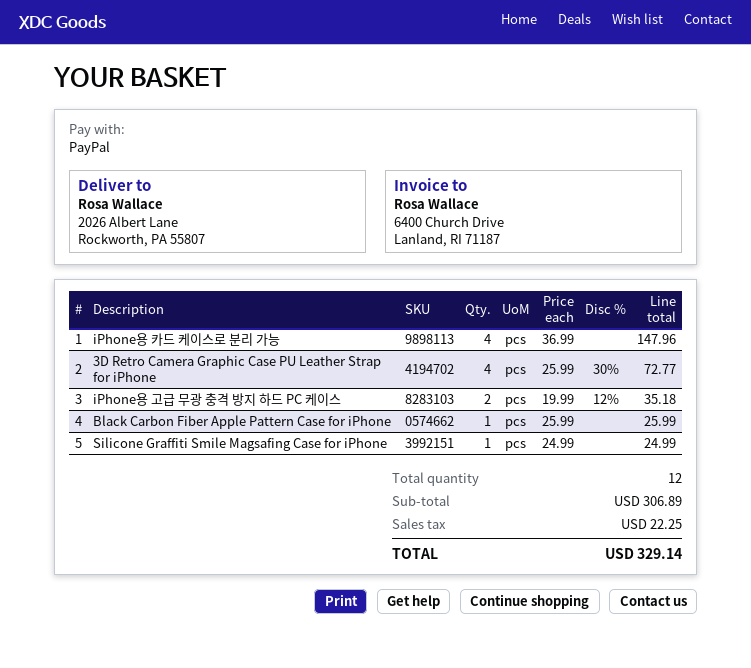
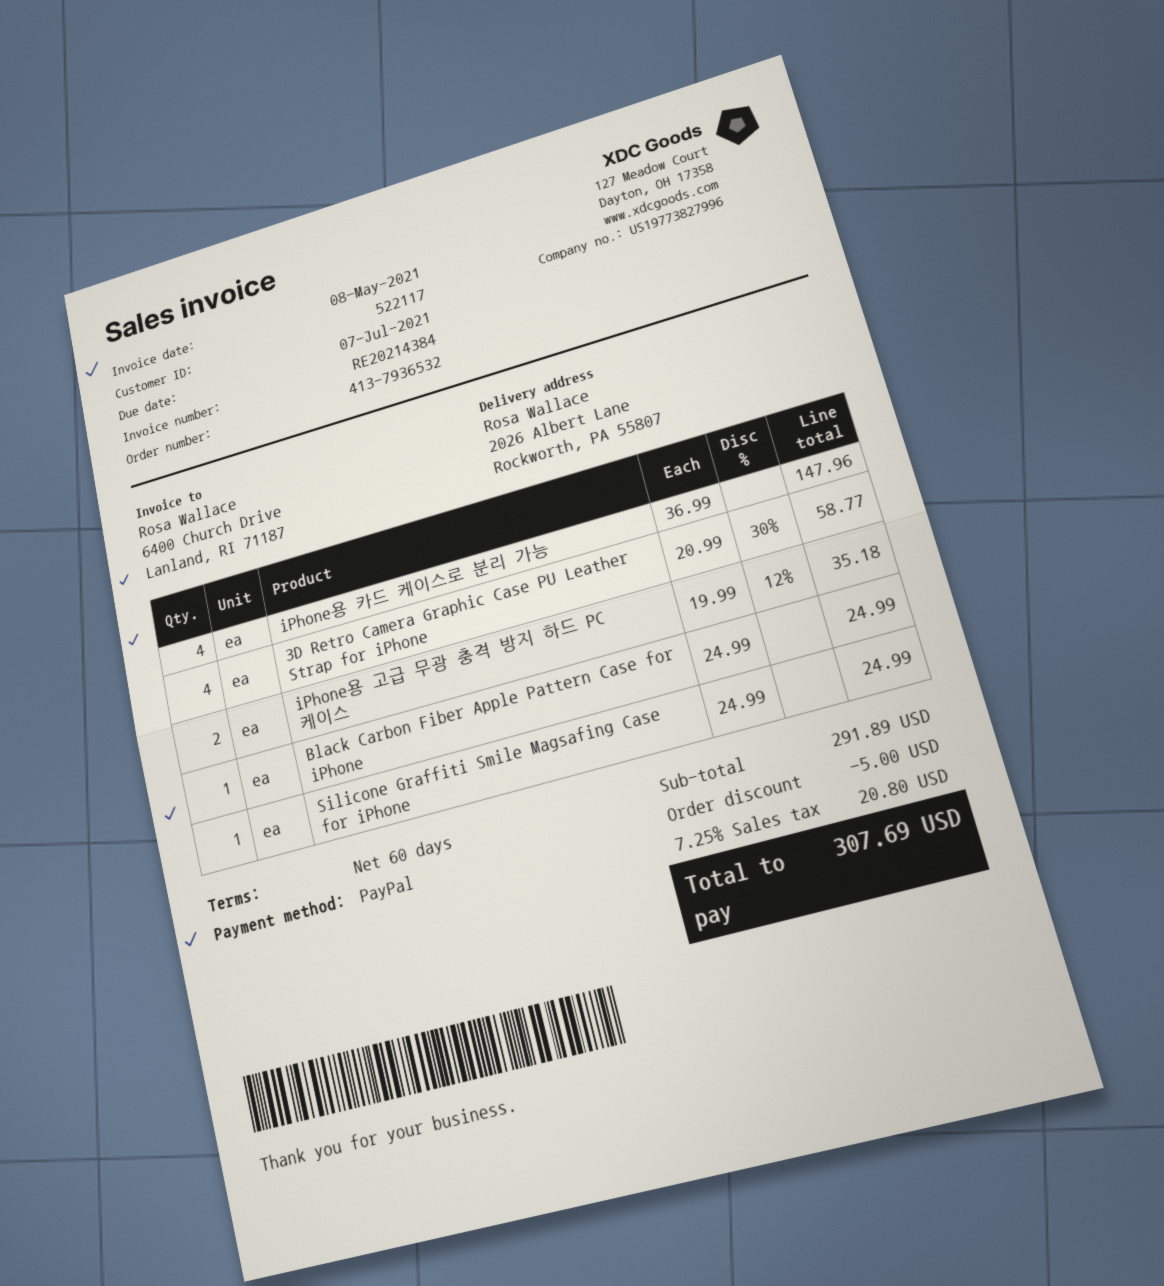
3D Retro Camera Graphic Case PU Leather Strap for iPhone: 4 x 25.99 - 30% = 72.77 -> 4 x 20.99 - 30% = 58.77
Black Carbon Fiber Apple Pattern Case for iPhone: 1 x 25.99 = 25.99 -> 1 x 24.99 = 24.99
subtotal: 306.89 -> 291.89
discount: none -> 5.00
tax: 22.25 -> 20.80
total: 329.14 -> 307.69

